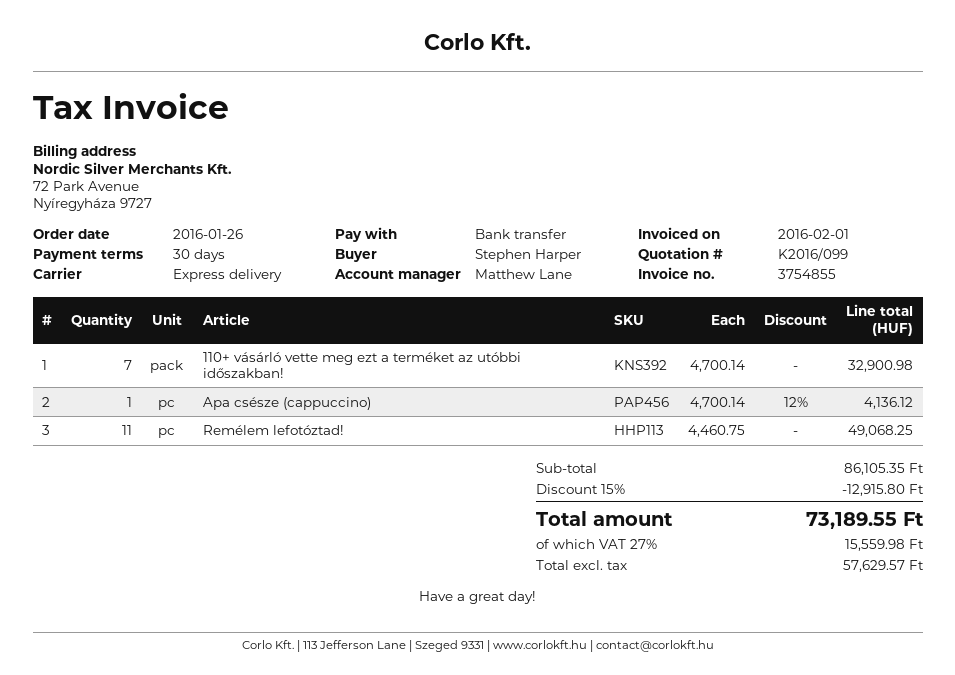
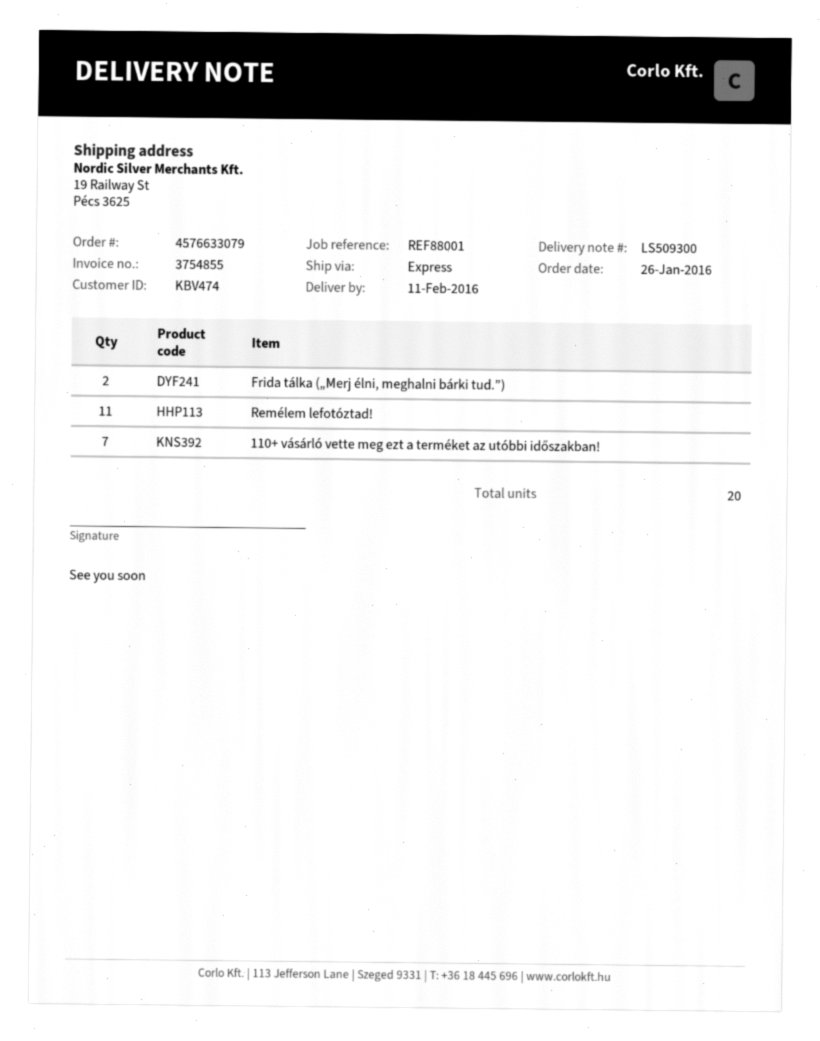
Apa csésze (cappuccino): 1 -> none
Frida tálka („Merj élni, meghalni bárki tud.”): none -> 2

